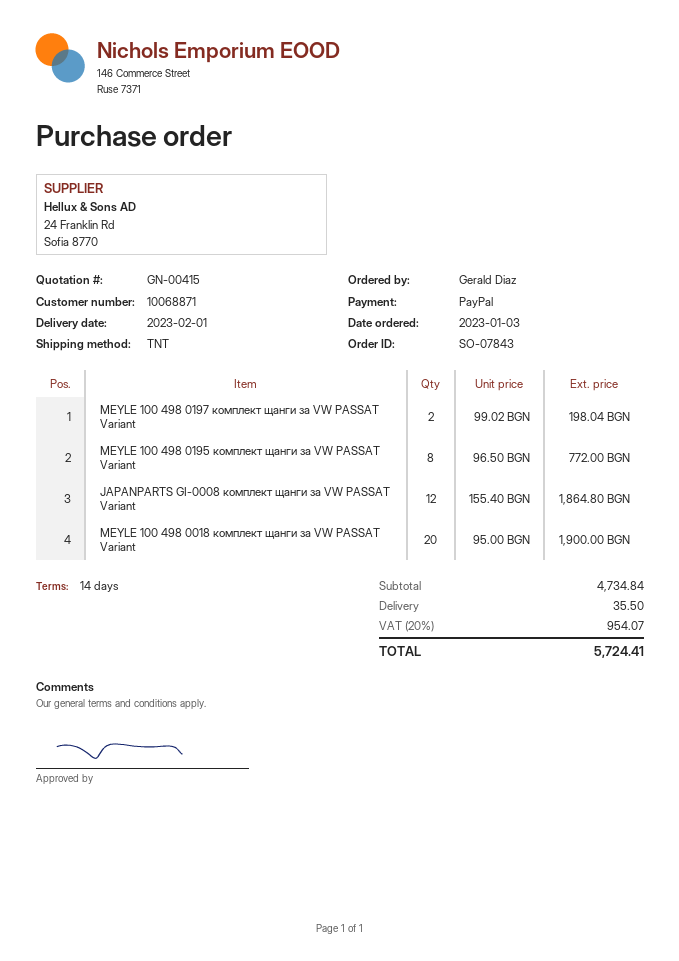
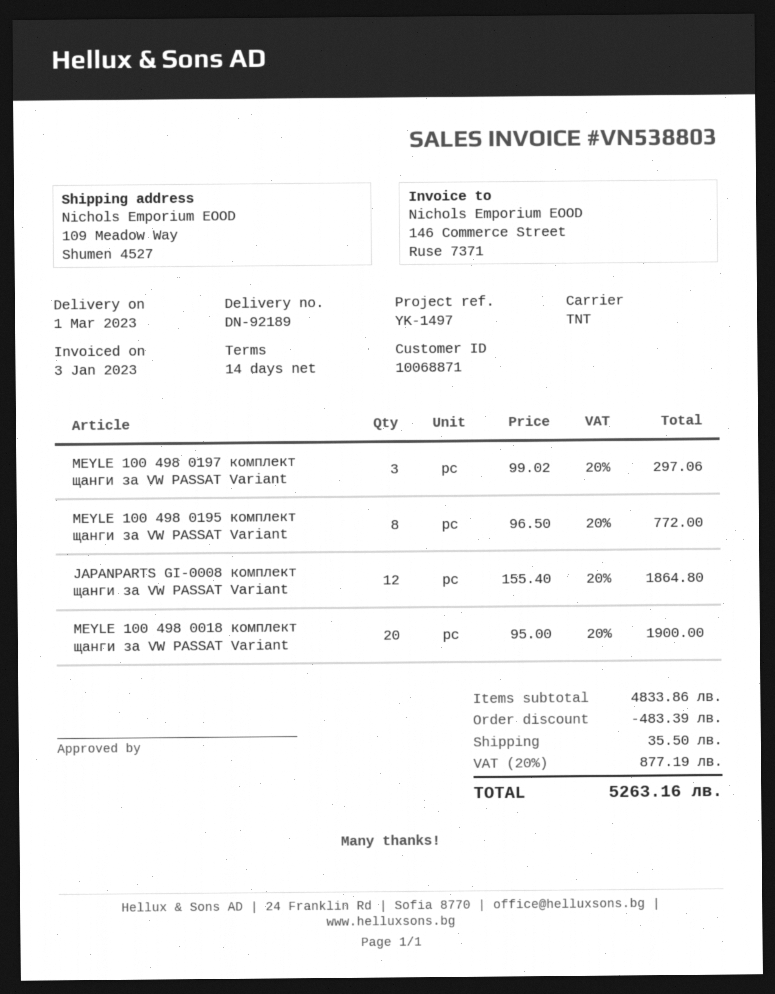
delivery date: 2023-02-01 -> 2023-03-01
MEYLE 100 498 0197 комплект щанги за VW PASSAT Variant: 2 x 99.02 = 198.04 -> 3 x 99.02 = 297.06
subtotal: 4734.84 -> 4833.86
discount: none -> 483.39
tax: 20% = 954.07 -> 20% = 877.19
total: 5724.41 -> 5263.16

